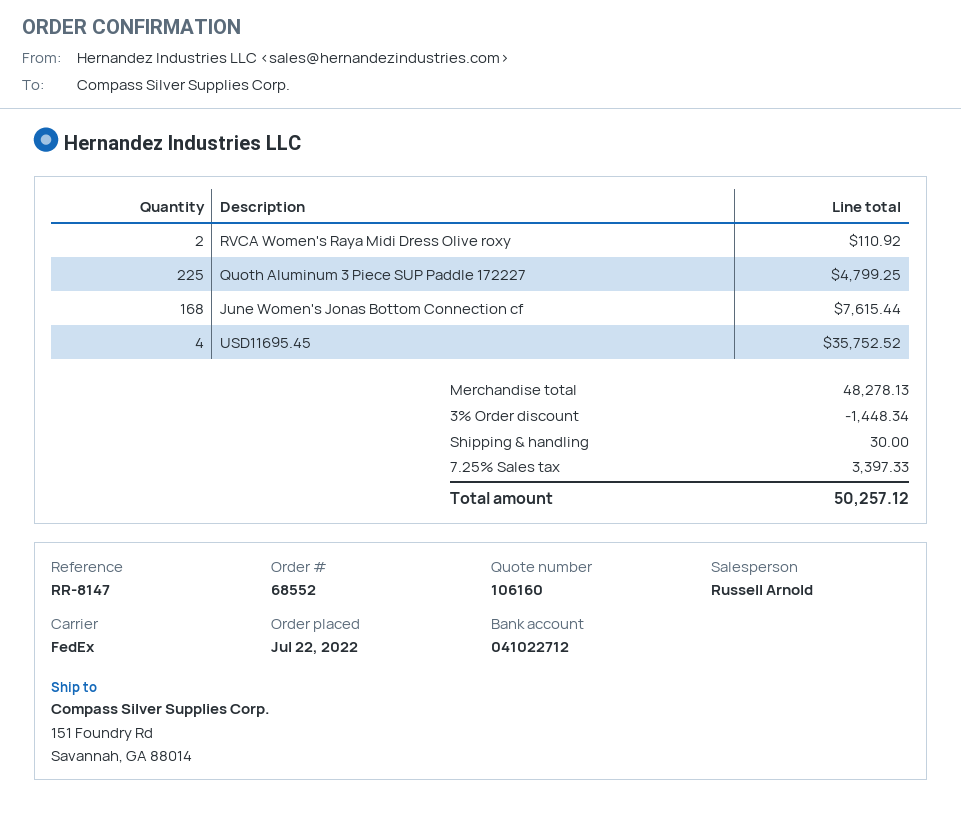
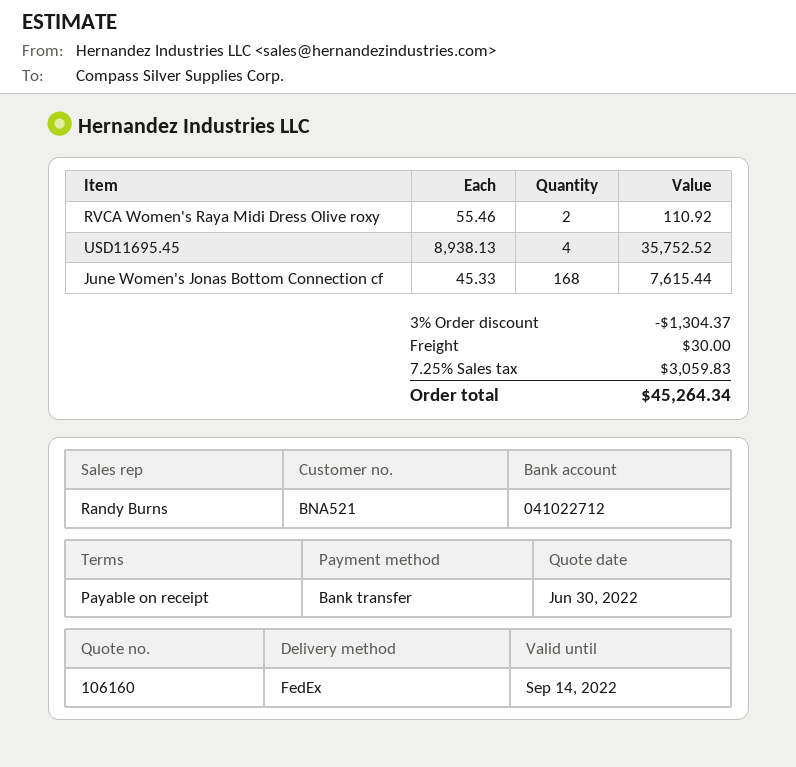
sales rep: Russell Arnold -> Randy Burns
Quoth Aluminum 3 Piece SUP Paddle 172227: 225 for 4799.25 -> none
discount: 3% = 1448.34 -> 3% = 1304.37
tax: 7.25% = 3397.33 -> 7.25% = 3059.83
total: 50257.12 -> 45264.34

